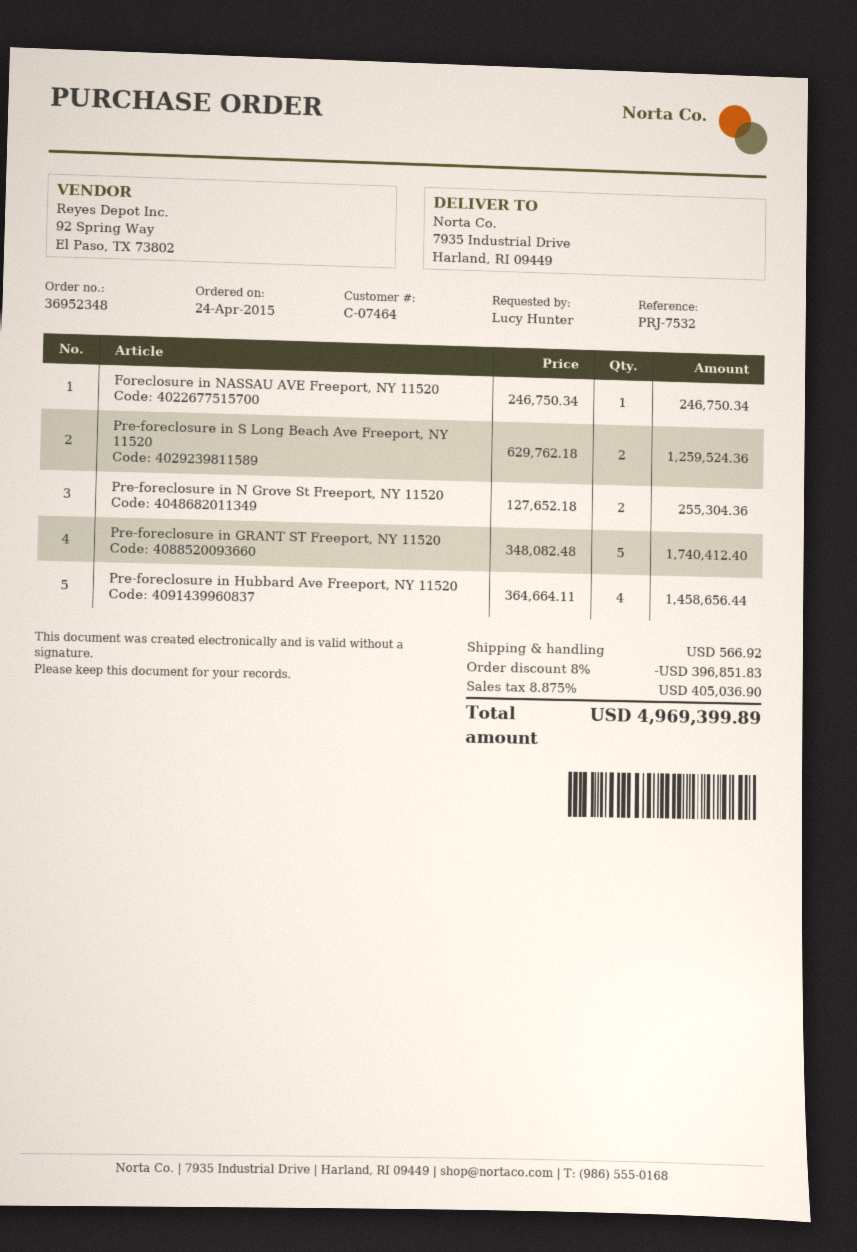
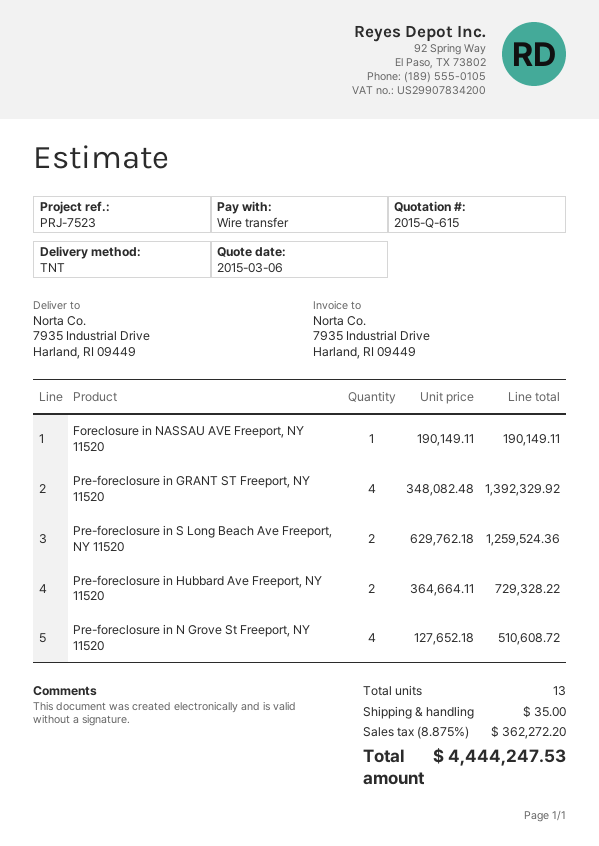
reference: PRJ-7532 -> PRJ-7523
Foreclosure in NASSAU AVE Freeport, NY 11520: 1 x 246750.34 = 246750.34 -> 1 x 190149.11 = 190149.11
Pre-foreclosure in N Grove St Freeport, NY 11520: 2 x 127652.18 = 255304.36 -> 4 x 127652.18 = 510608.72
Pre-foreclosure in GRANT ST Freeport, NY 11520: 5 x 348082.48 = 1740412.40 -> 4 x 348082.48 = 1392329.92
Pre-foreclosure in Hubbard Ave Freeport, NY 11520: 4 x 364664.11 = 1458656.44 -> 2 x 364664.11 = 729328.22
discount: 8% = 396851.83 -> none
shipping: 566.92 -> 35.00
tax: 8.875% = 405036.90 -> 8.875% = 362272.20
total: 4969399.89 -> 4444247.53

